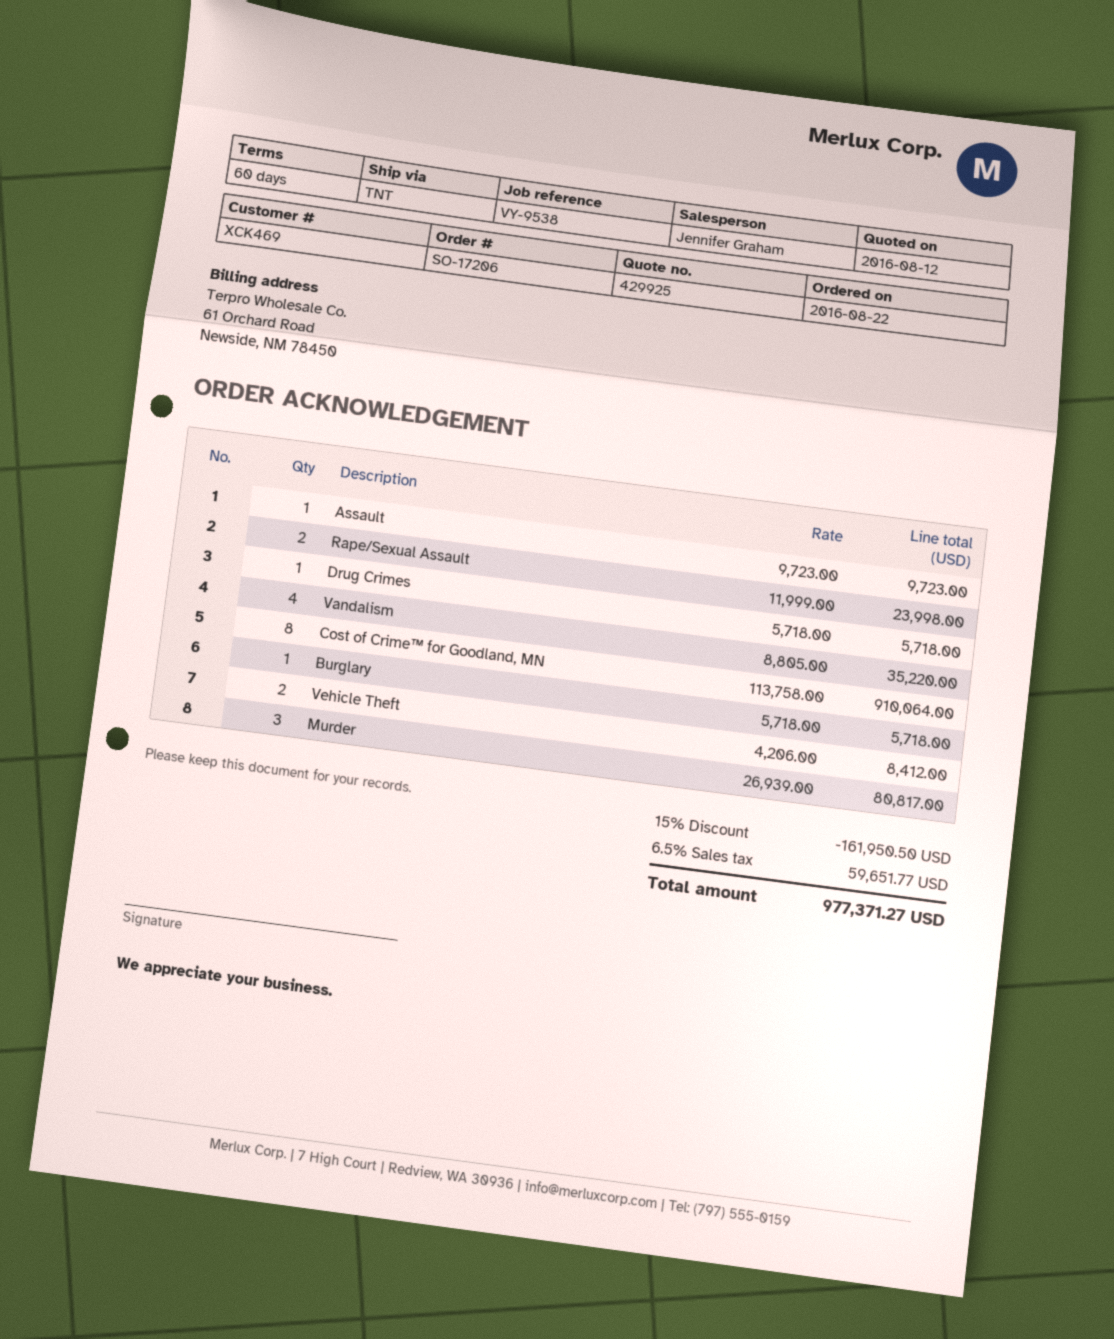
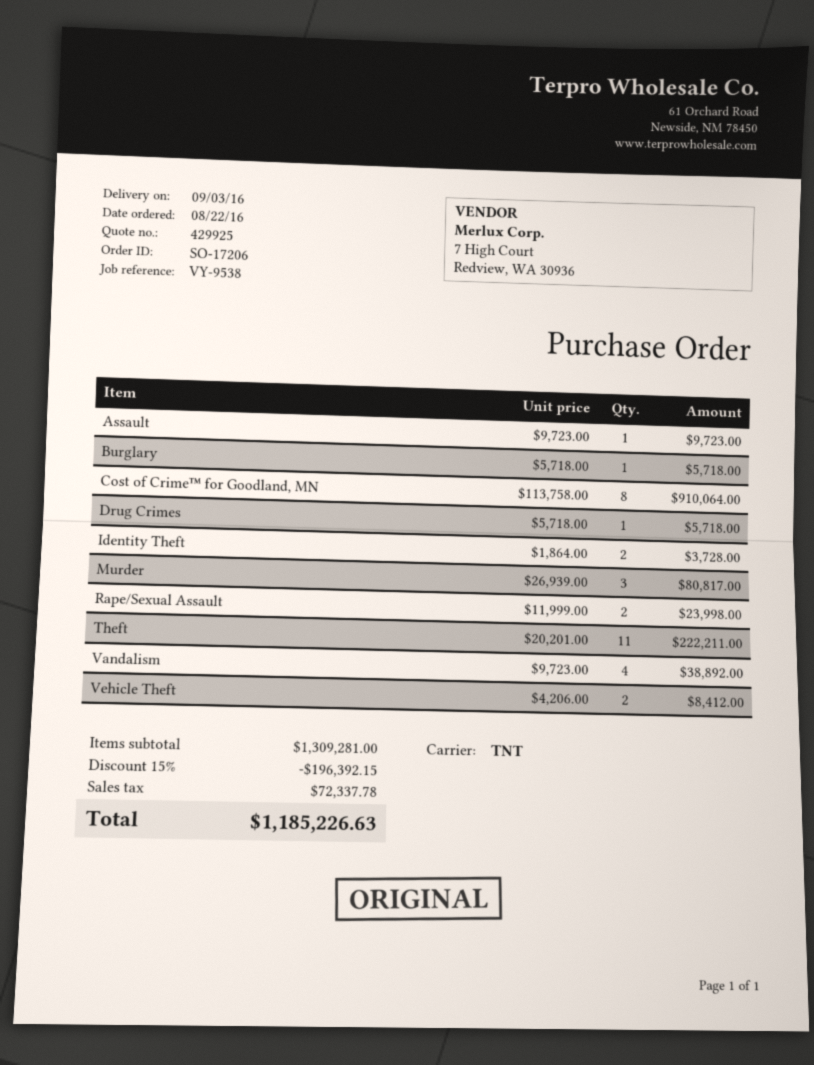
Vandalism: 4 x 8805.00 = 35220.00 -> 4 x 9723.00 = 38892.00
Identity Theft: none -> 2 x 1864.00 = 3728.00
Theft: none -> 11 x 20201.00 = 222211.00
discount: 15% = 161950.50 -> 15% = 196392.15
tax: 59651.77 -> 72337.78
total: 977371.27 -> 1185226.63

